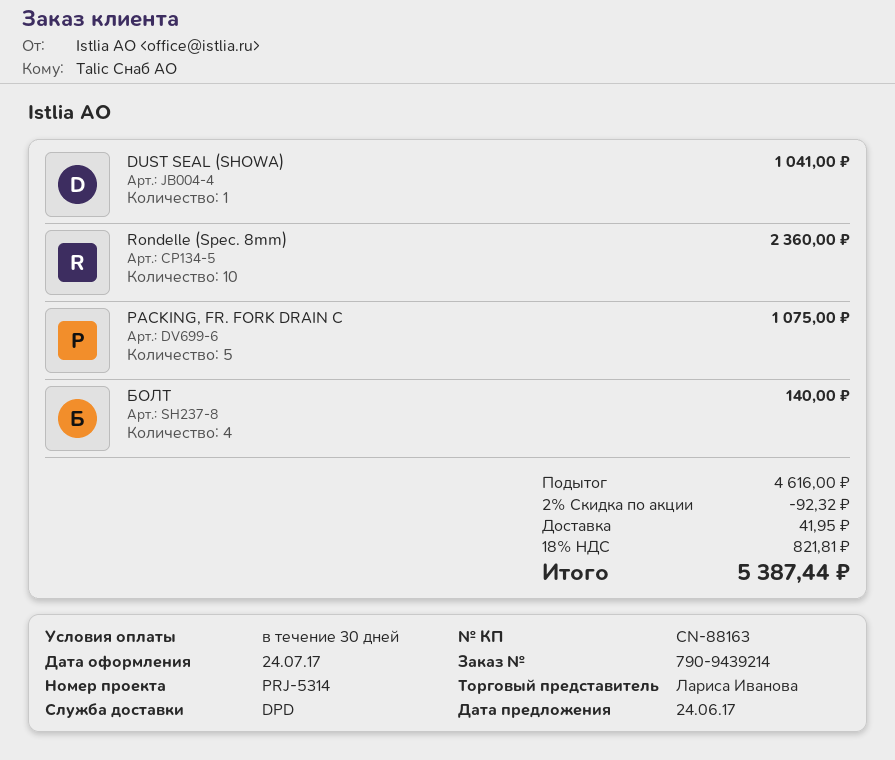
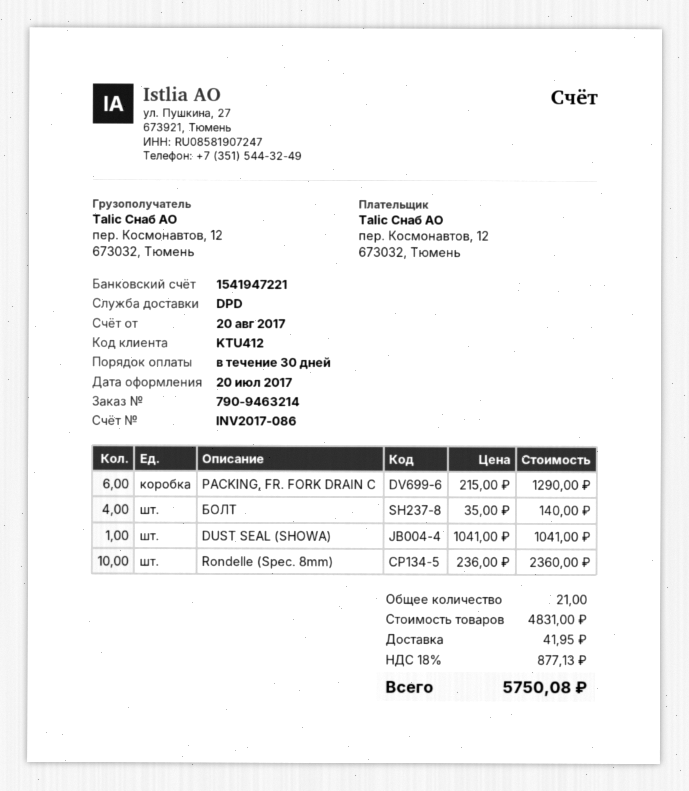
order number: 790-9439214 -> 790-9463214
order date: 2017-07-24 -> 2017-07-20
PACKING, FR. FORK DRAIN C: 5 for 1075.00 -> 6 for 1290.00
subtotal: 4616.00 -> 4831.00
discount: 2% = 92.32 -> none
tax: 18% = 821.81 -> 18% = 877.13
total: 5387.44 -> 5750.08

